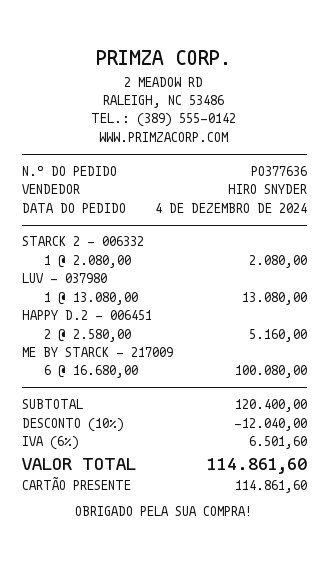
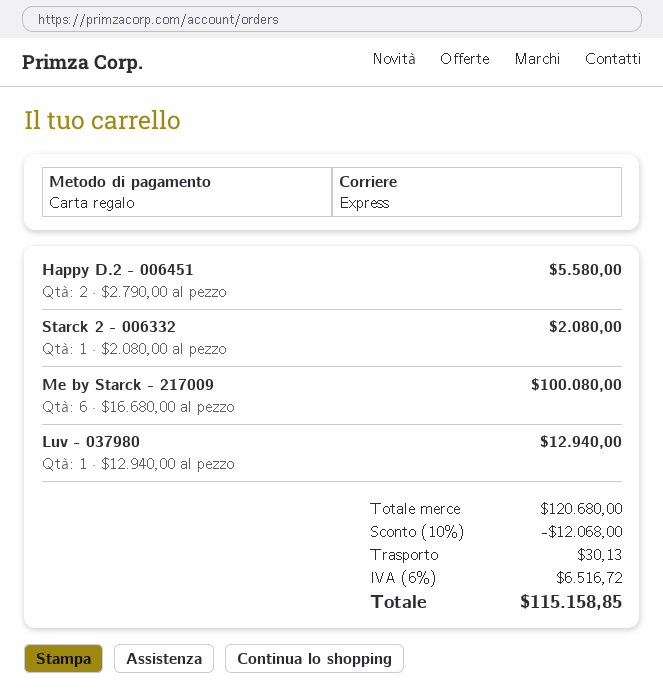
LUV - 037980: 1 x 13080.00 = 13080.00 -> 1 x 12940.00 = 12940.00
HAPPY D.2 - 006451: 2 x 2580.00 = 5160.00 -> 2 x 2790.00 = 5580.00
subtotal: 120400.00 -> 120680.00
discount: 10% = 12040.00 -> 10% = 12068.00
shipping: none -> 30.13
tax: 6% = 6501.60 -> 6% = 6516.72
total: 114861.60 -> 115158.85

